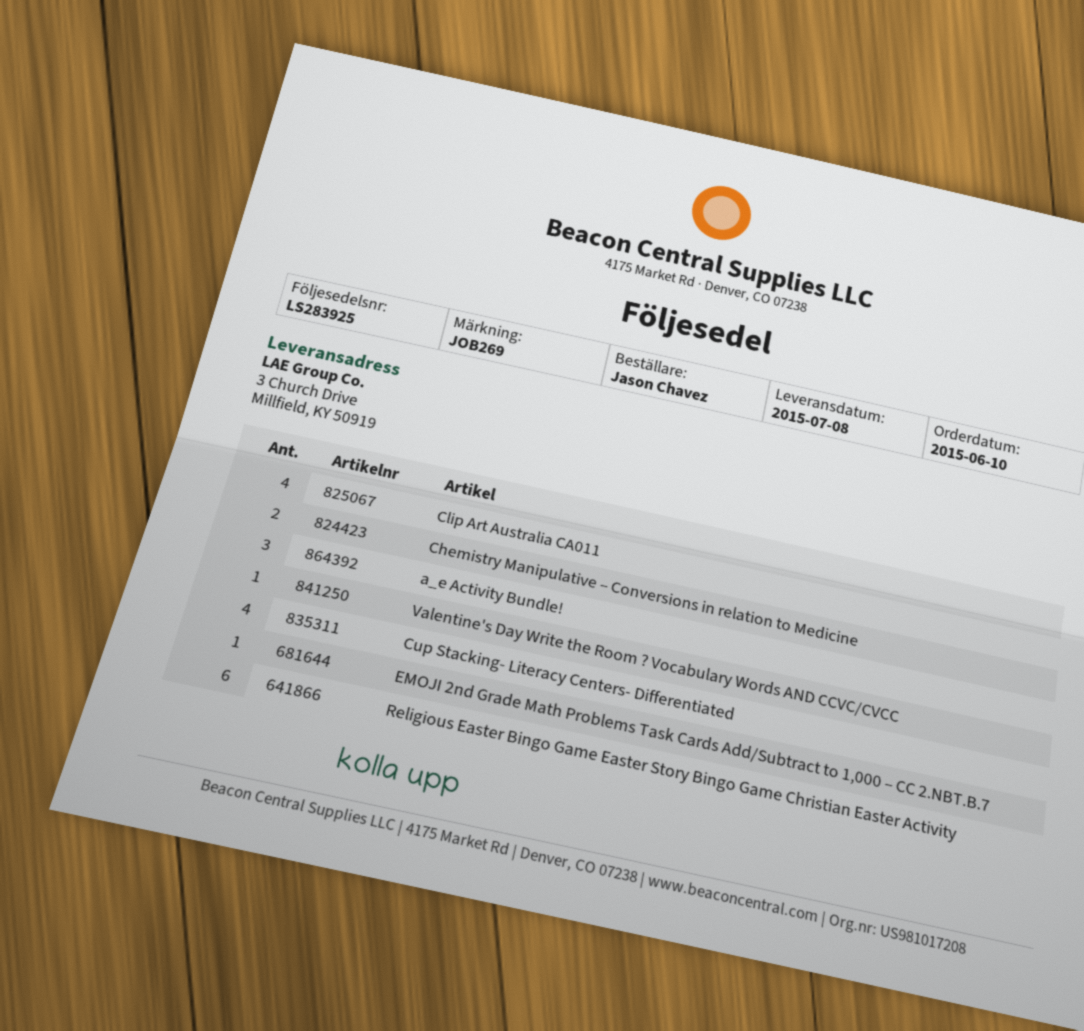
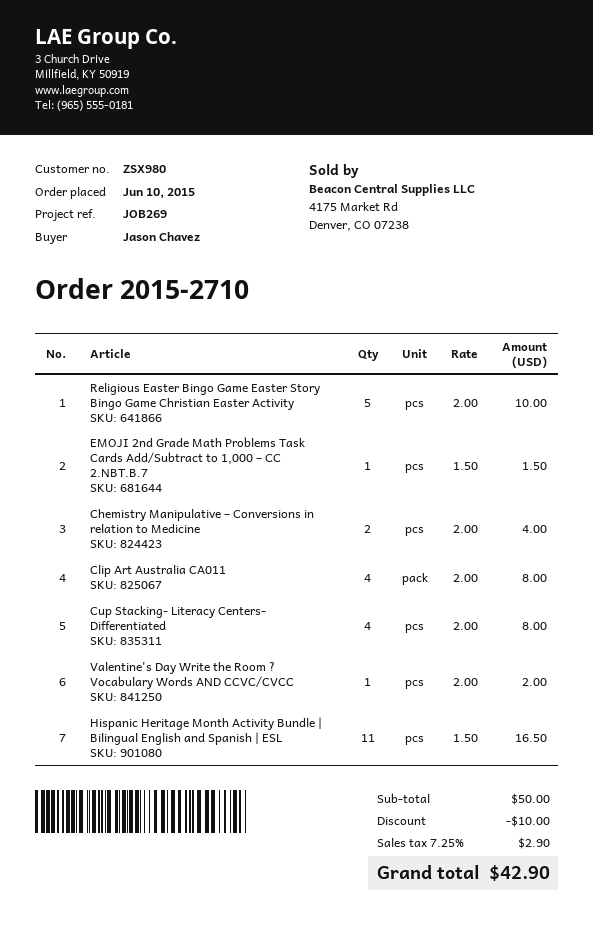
a_e Activity Bundle!: 3 -> none
Religious Easter Bingo Game Easter Story Bingo Game Christian Easter Activity: 6 -> 5
Hispanic Heritage Month Activity Bundle | Bilingual English and Spanish | ESL: none -> 11

